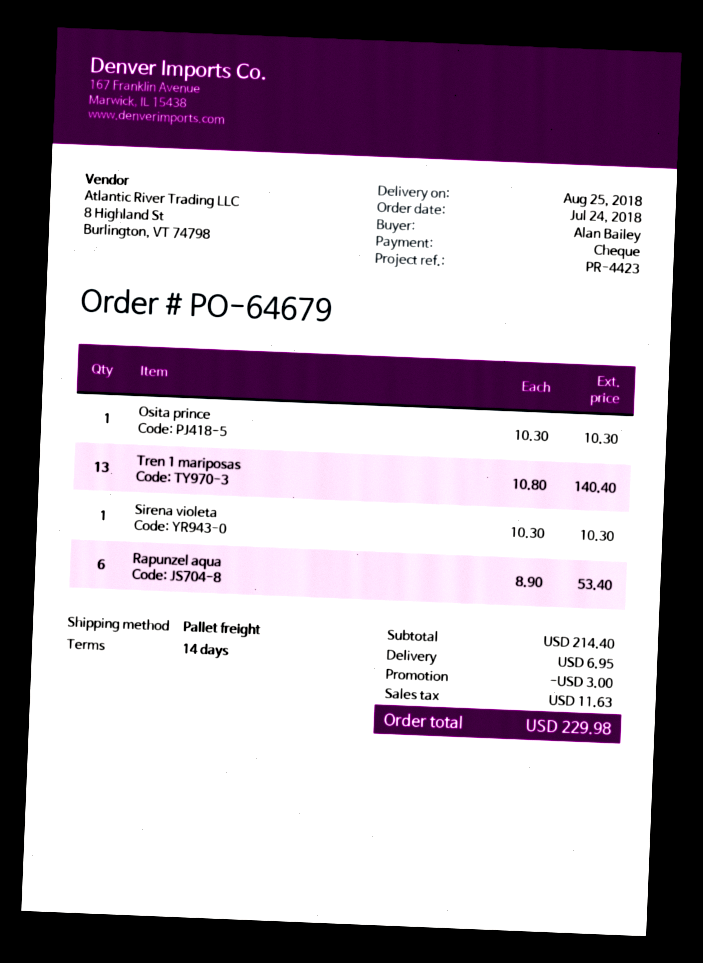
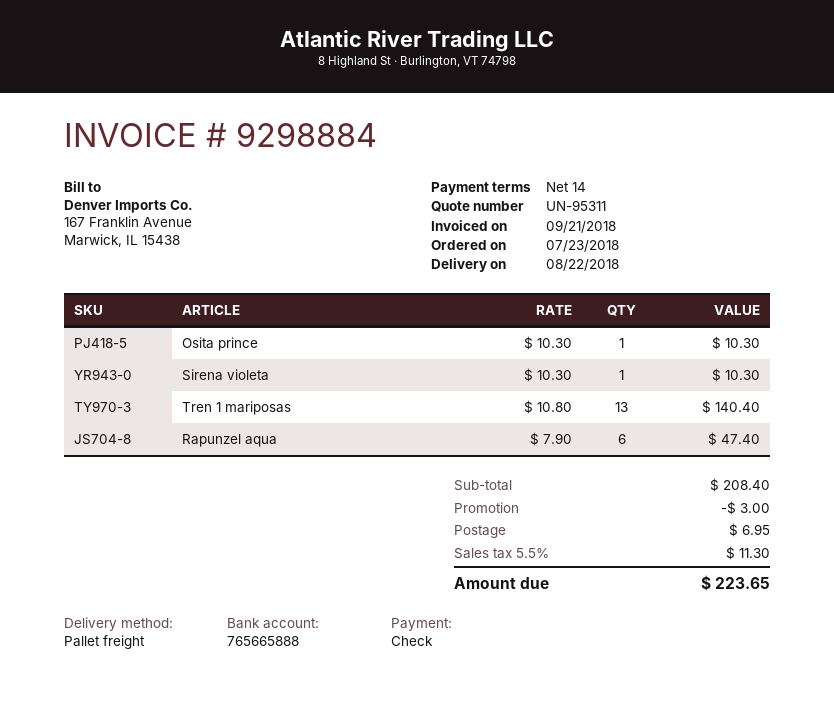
order date: 2018-07-24 -> 2018-07-23
delivery date: 2018-08-25 -> 2018-08-22
Rapunzel aqua: 6 x 8.90 = 53.40 -> 6 x 7.90 = 47.40
subtotal: 214.40 -> 208.40
tax: 11.63 -> 11.30
total: 229.98 -> 223.65

